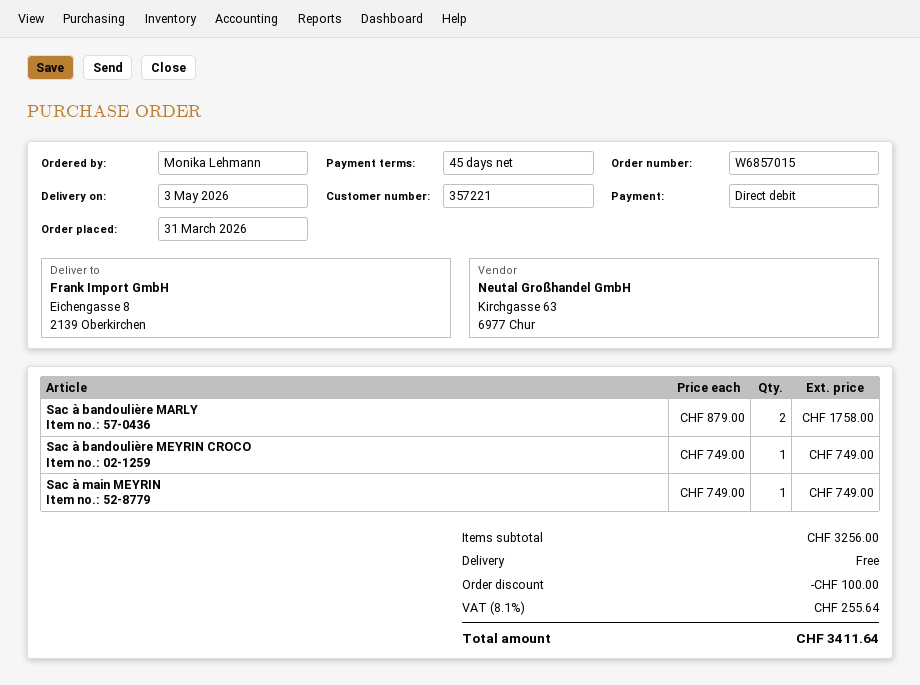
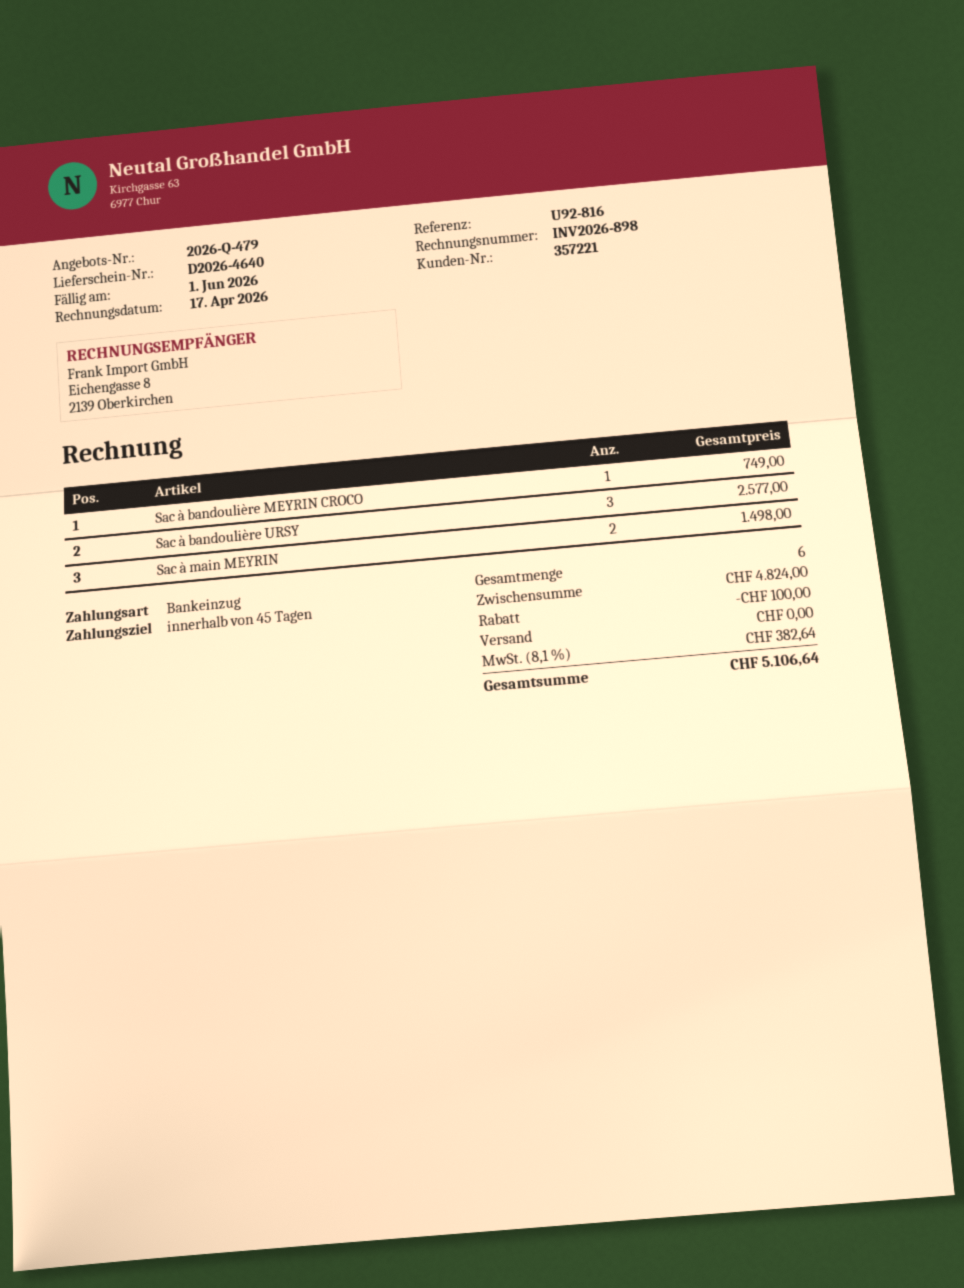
Sac à bandoulière MARLY: 2 for 1758.00 -> none
Sac à main MEYRIN: 1 for 749.00 -> 2 for 1498.00
Sac à bandoulière URSY: none -> 3 for 2577.00
subtotal: 3256.00 -> 4824.00
tax: 8.1% = 255.64 -> 8.1% = 382.64
total: 3411.64 -> 5106.64

